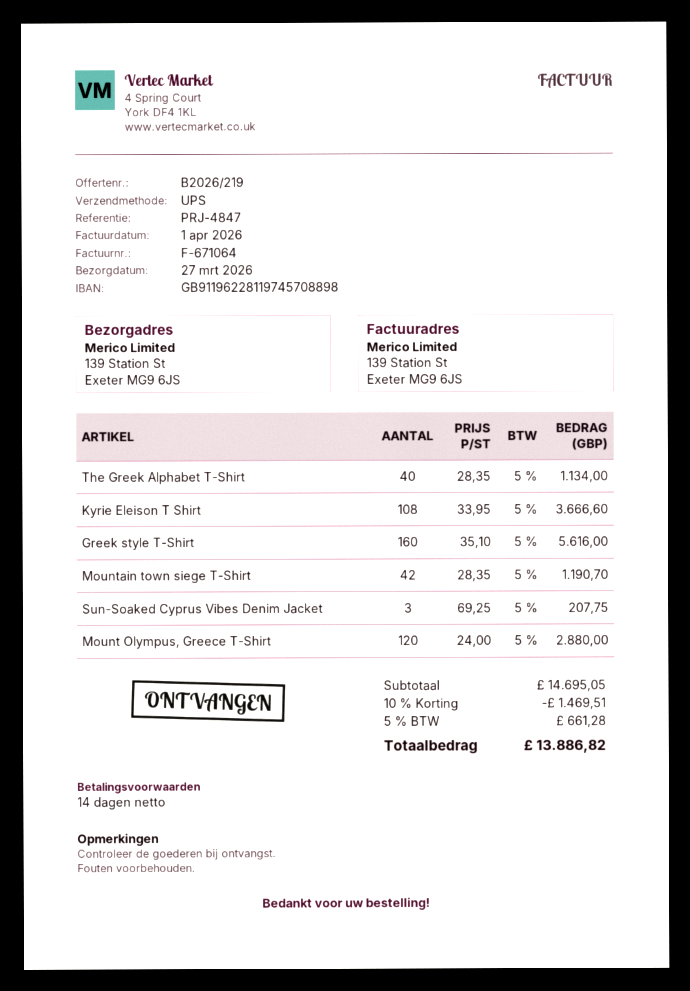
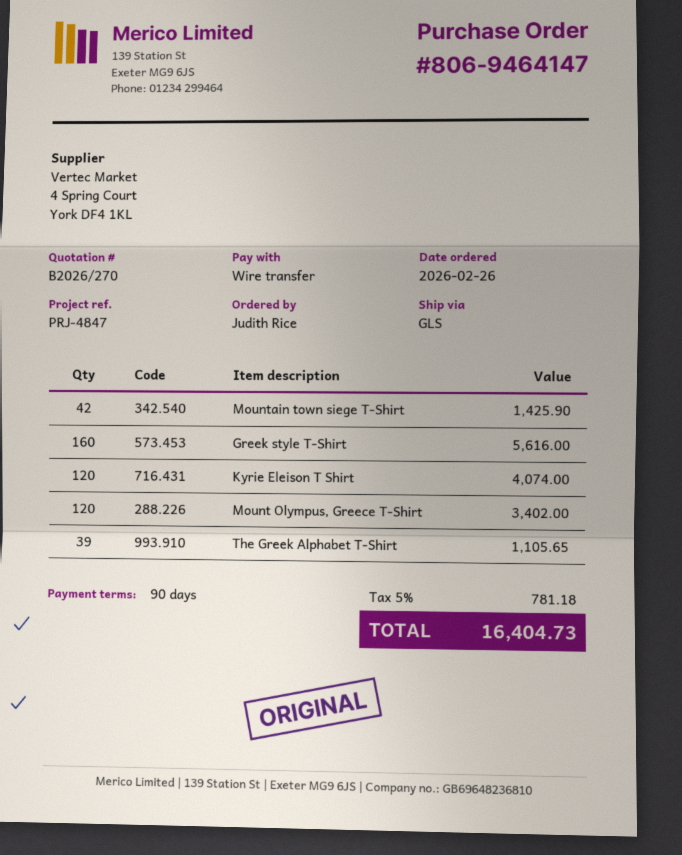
quote number: B2026/219 -> B2026/270
payment terms: 14 days -> 90 days
shipping method: UPS -> GLS
The Greek Alphabet T-Shirt: 40 for 1134.00 -> 39 for 1105.65
Kyrie Eleison T Shirt: 108 for 3666.60 -> 120 for 4074.00
Mountain town siege T-Shirt: 42 for 1190.70 -> 42 for 1425.90
Sun-Soaked Cyprus Vibes Denim Jacket: 3 for 207.75 -> none
Mount Olympus, Greece T-Shirt: 120 for 2880.00 -> 120 for 3402.00
discount: 10% = 1469.51 -> none
tax: 5% = 661.28 -> 5% = 781.18
total: 13886.82 -> 16404.73

